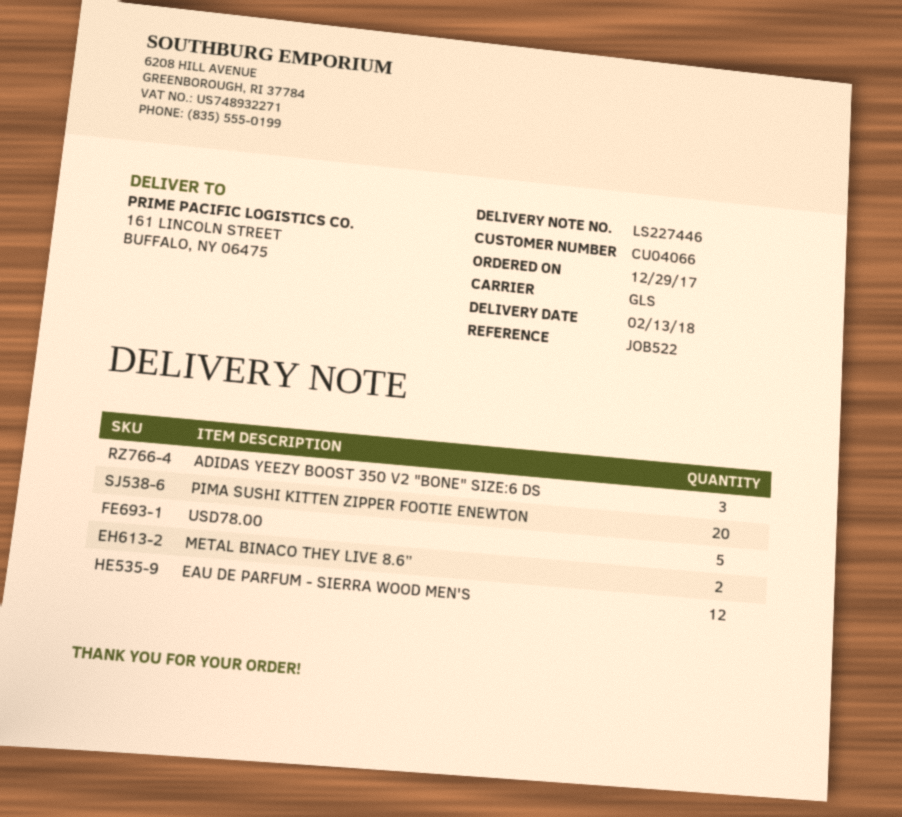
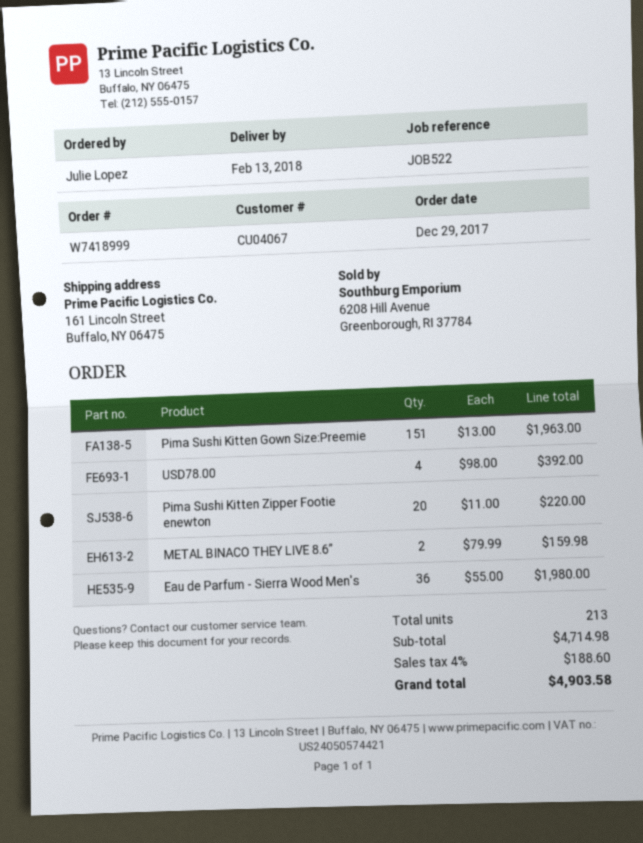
customer number: CU04066 -> CU04067
ADIDAS YEEZY BOOST 350 V2 "BONE" SIZE:6 DS: 3 -> none
USD78.00: 5 -> 4
EAU DE PARFUM - SIERRA WOOD MEN'S: 12 -> 36
Pima Sushi Kitten Gown Size:Preemie: none -> 151

